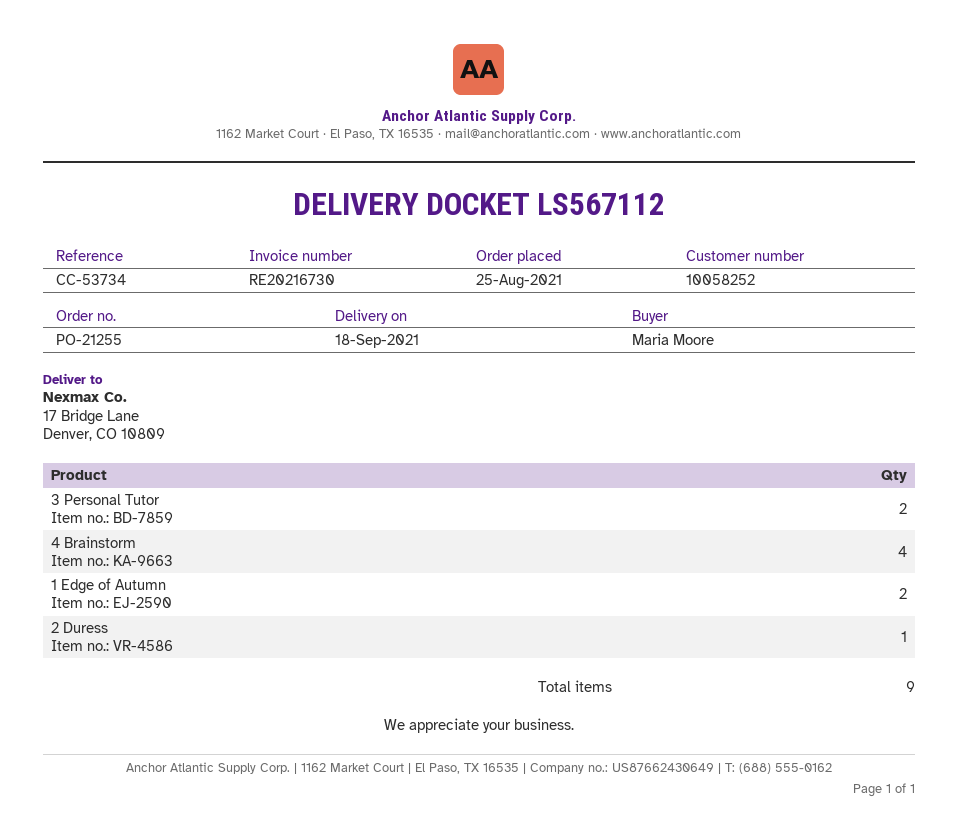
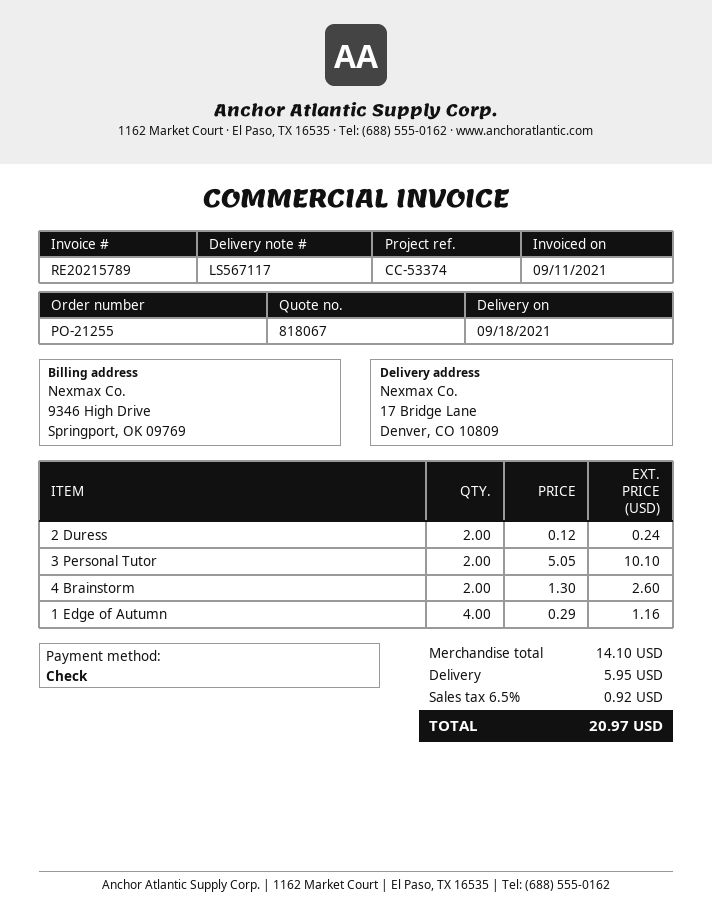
delivery note number: LS567112 -> LS567117
invoice number: RE20216730 -> RE20215789
reference: CC-53734 -> CC-53374
4 Brainstorm: 4 -> 2
1 Edge of Autumn: 2 -> 4
2 Duress: 1 -> 2

